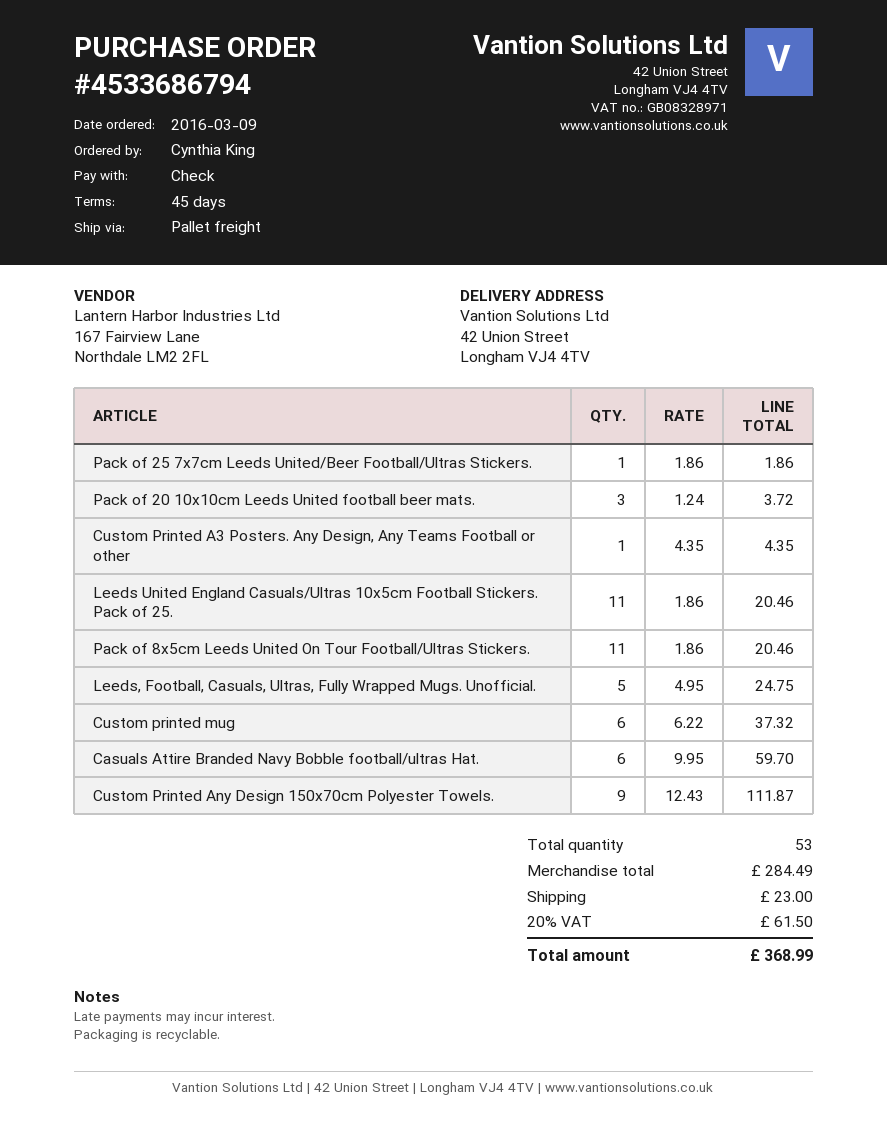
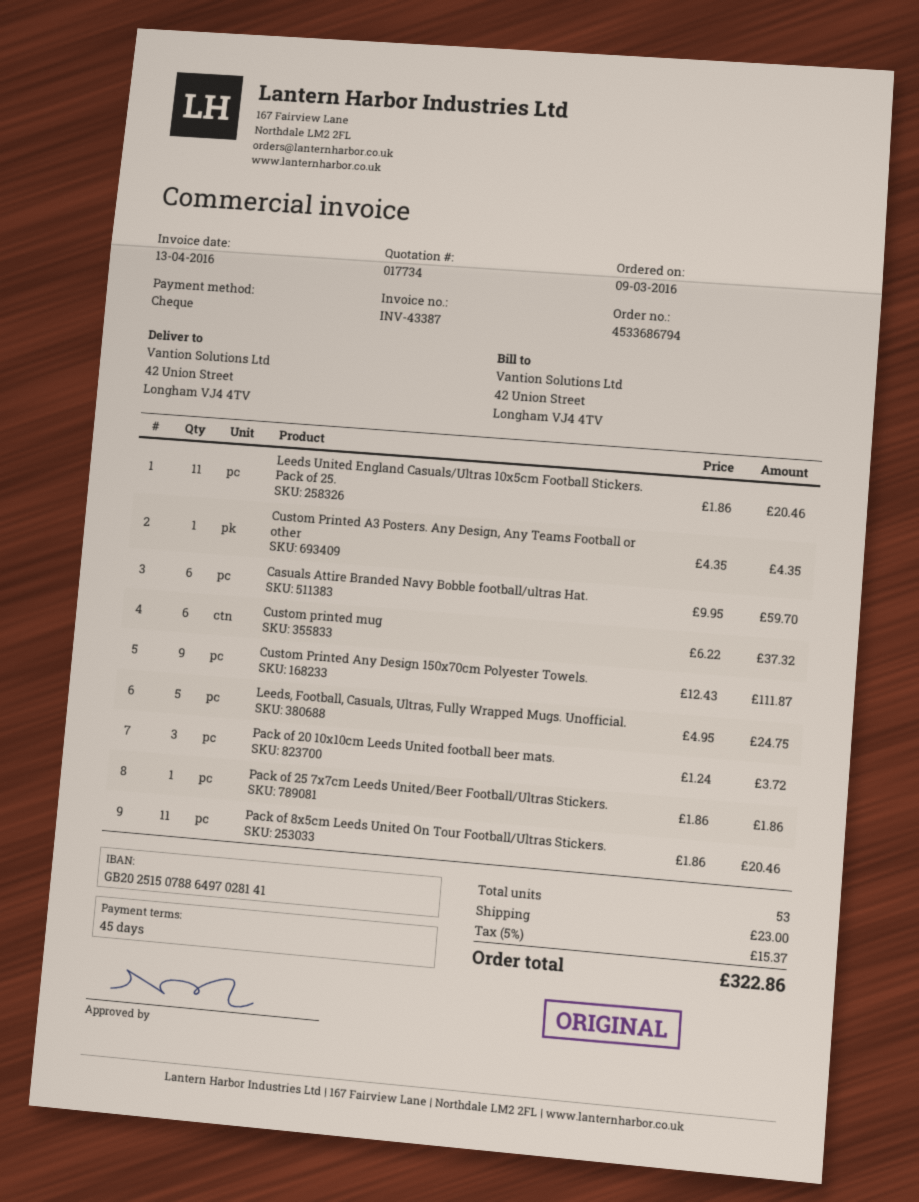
tax: 20% = 61.50 -> 5% = 15.37
total: 368.99 -> 322.86

